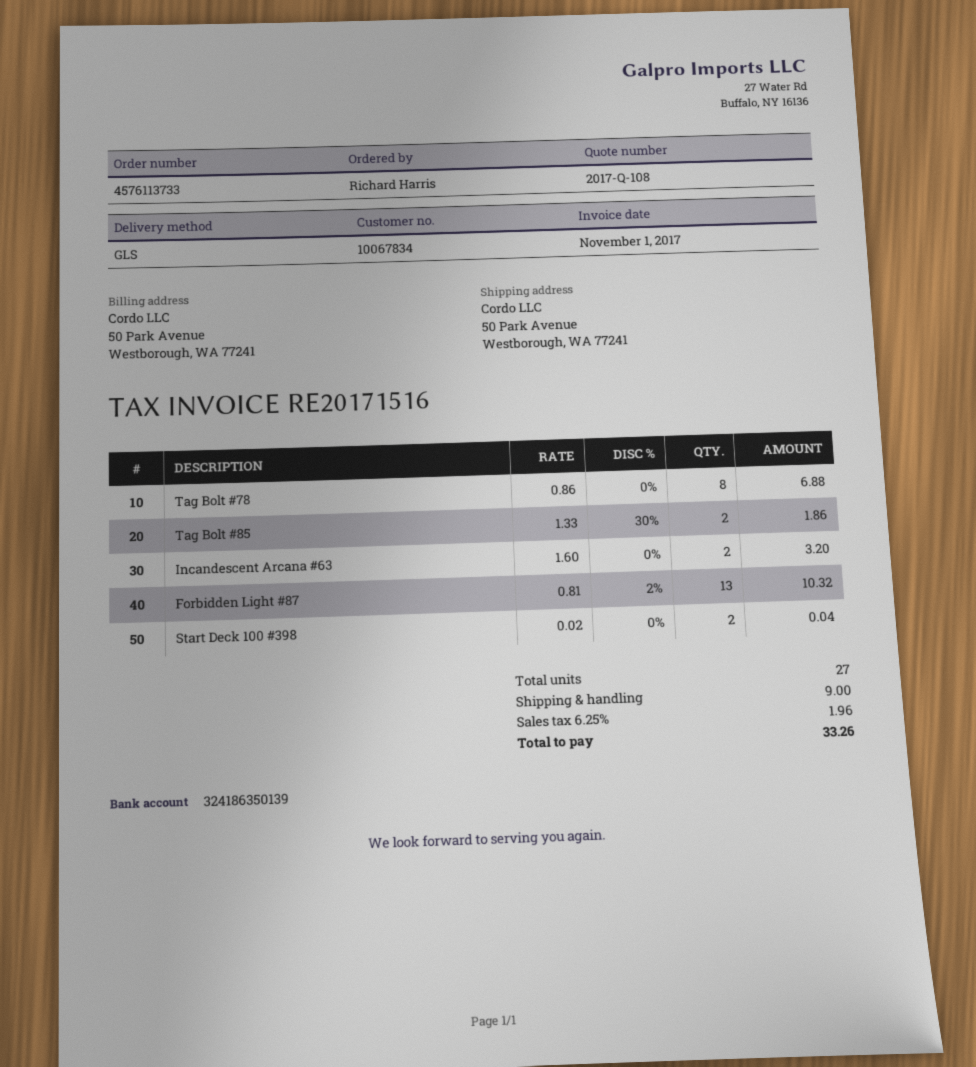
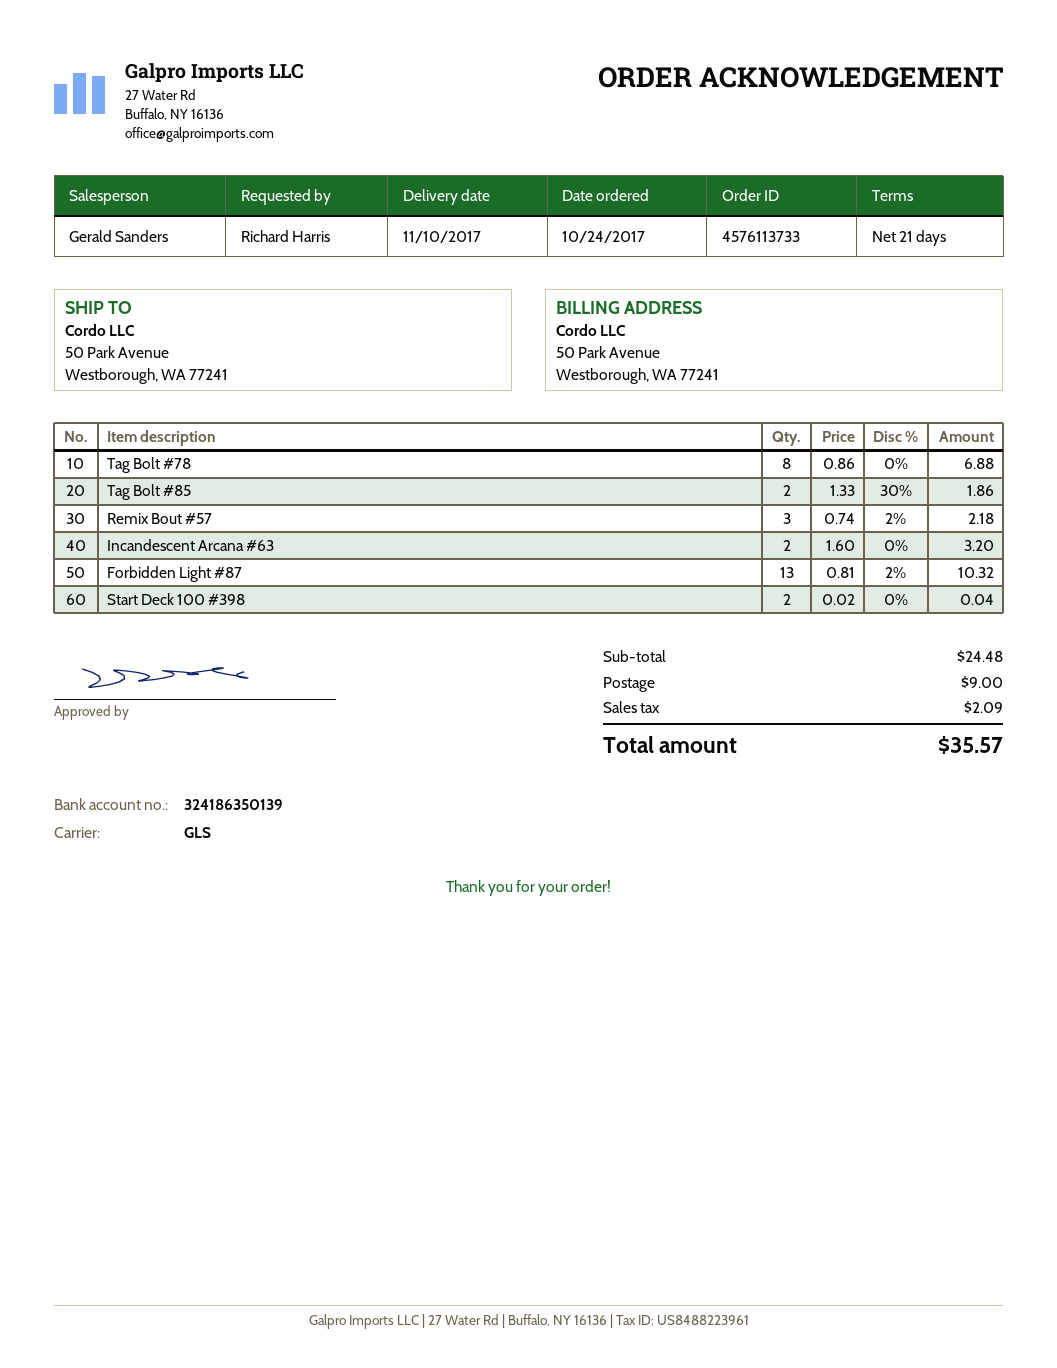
Remix Bout #57: none -> 3 x 0.74 - 2% = 2.18
tax: 1.96 -> 2.09
total: 33.26 -> 35.57

